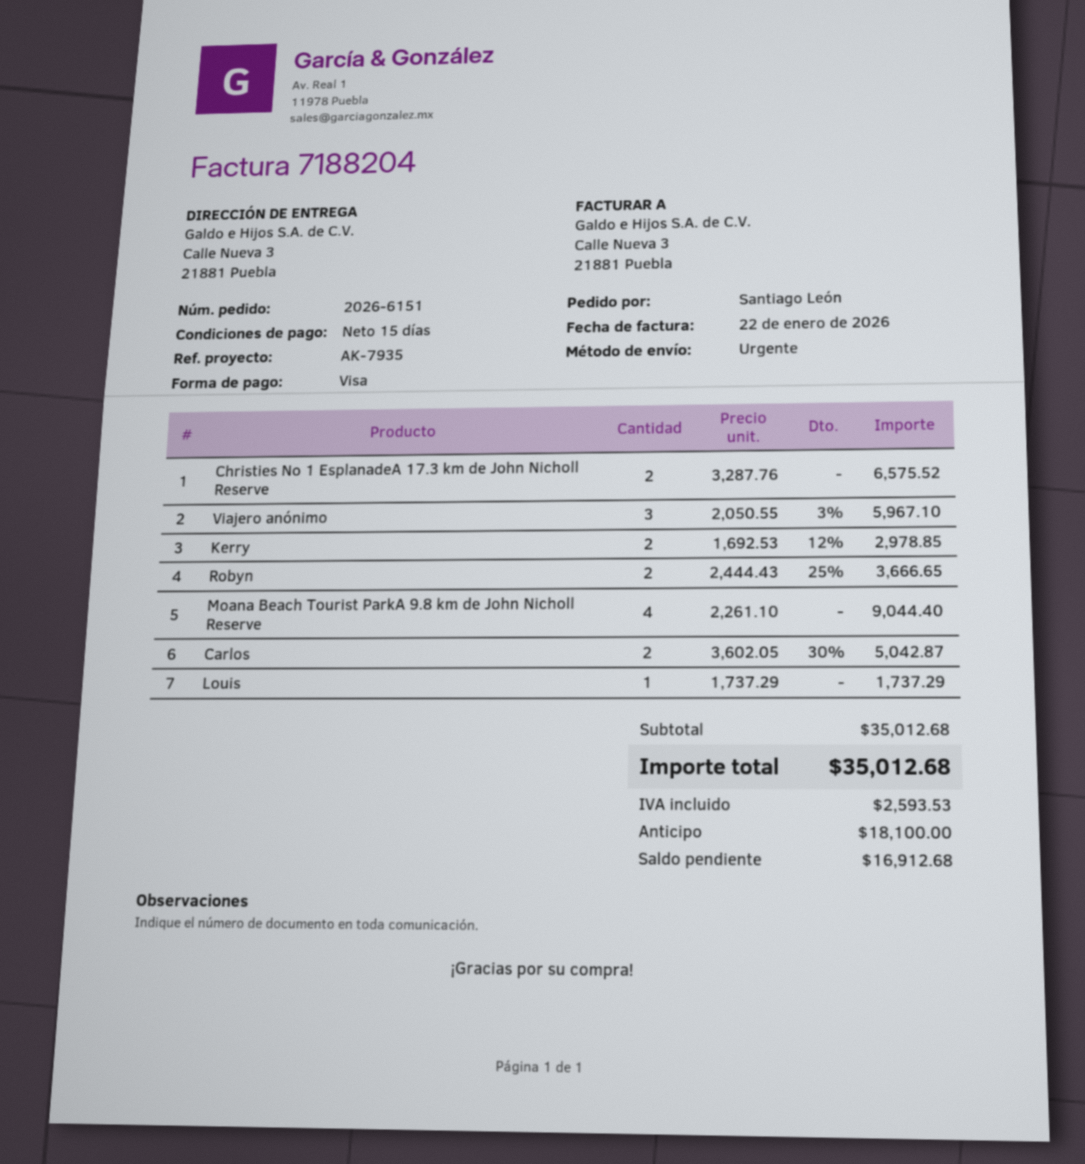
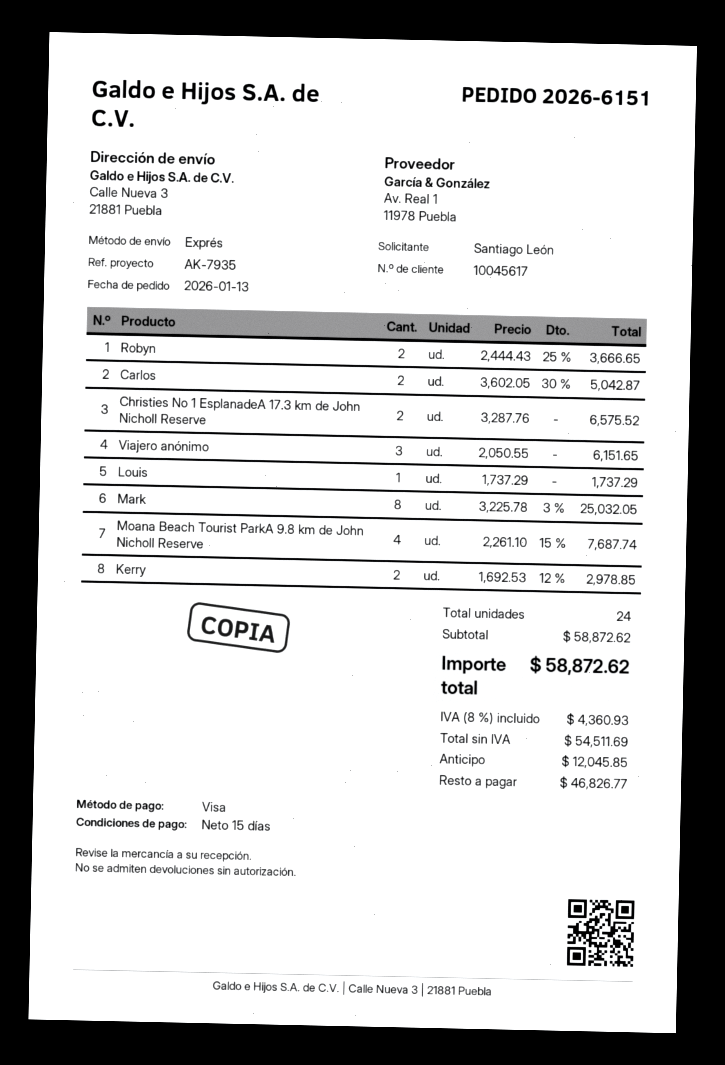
Viajero anónimo: 3 x 2050.55 - 3% = 5967.10 -> 3 x 2050.55 = 6151.65
Moana Beach Tourist ParkA 9.8 km de John Nicholl Reserve: 4 x 2261.10 = 9044.40 -> 4 x 2261.10 - 15% = 7687.74
Mark: none -> 8 x 3225.78 - 3% = 25032.05
subtotal: 35012.68 -> 58872.62
tax: 2593.53 -> 4360.93
total: 35012.68 -> 58872.62
deposit: 18100.00 -> 12045.85
balance: 16912.68 -> 46826.77

